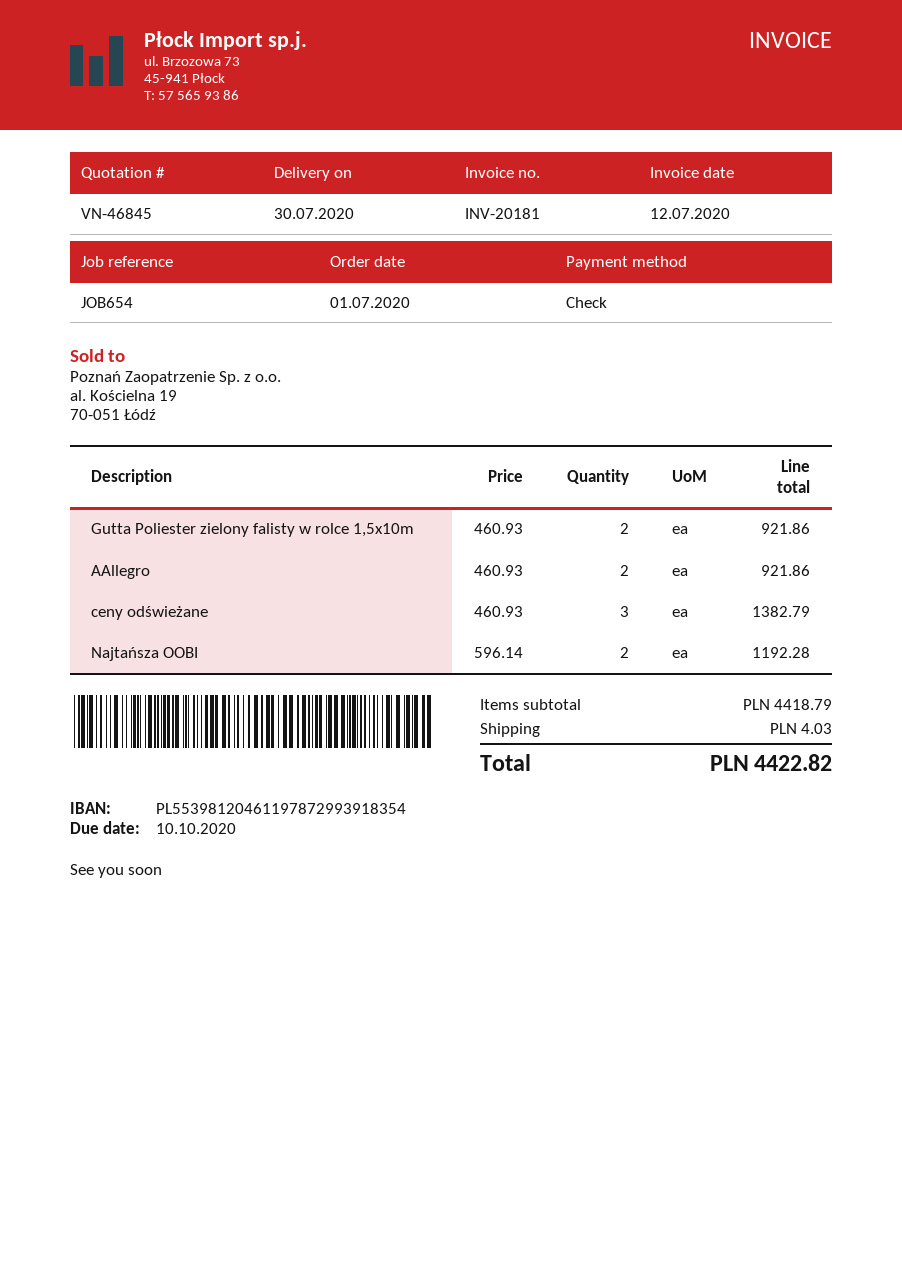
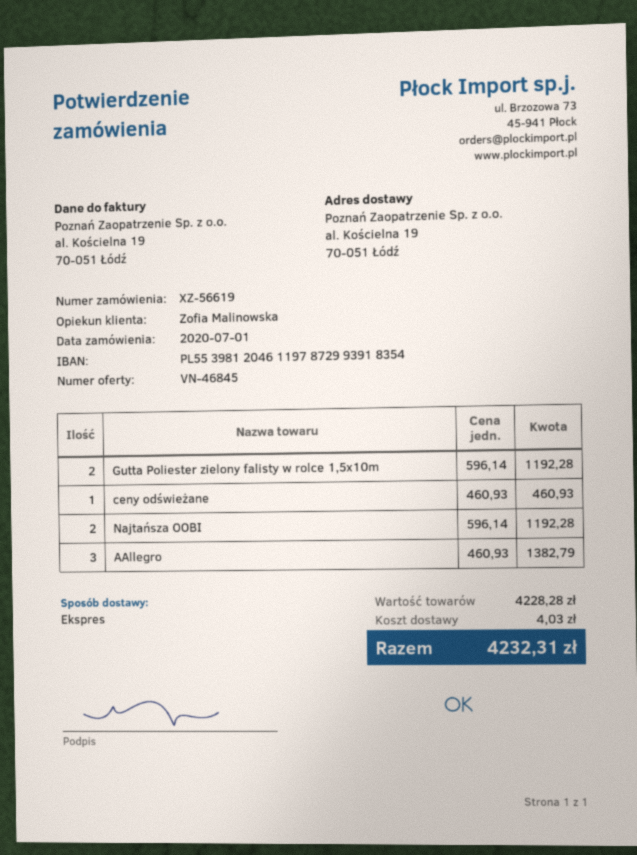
Gutta Poliester zielony falisty w rolce 1,5x10m: 2 x 460.93 = 921.86 -> 2 x 596.14 = 1192.28
AAllegro: 2 x 460.93 = 921.86 -> 3 x 460.93 = 1382.79
ceny odświeżane: 3 x 460.93 = 1382.79 -> 1 x 460.93 = 460.93
subtotal: 4418.79 -> 4228.28
total: 4422.82 -> 4232.31

